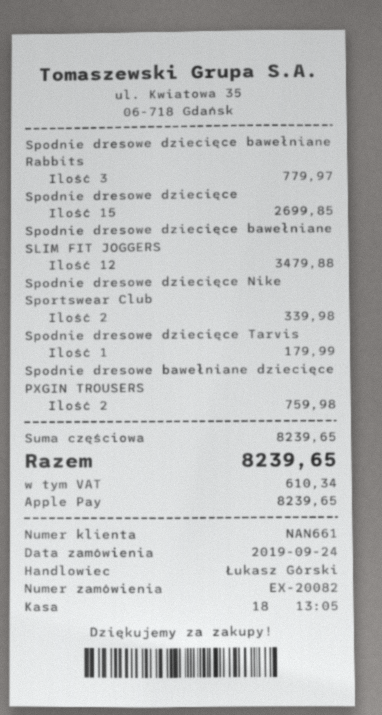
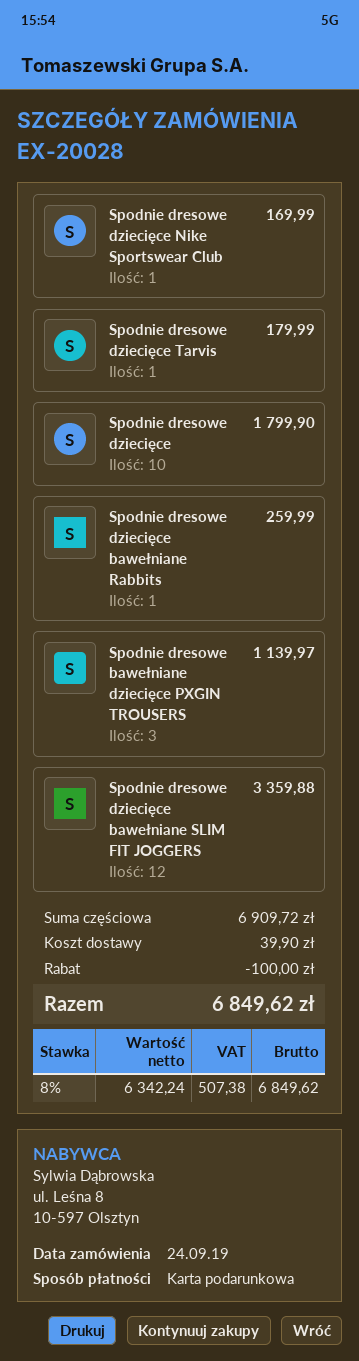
order number: EX-20082 -> EX-20028
payment method: Apple Pay -> gift card
Spodnie dresowe dziecięce bawełniane Rabbits: 3 for 779.97 -> 1 for 259.99
Spodnie dresowe dziecięce: 15 for 2699.85 -> 10 for 1799.90
Spodnie dresowe dziecięce bawełniane SLIM FIT JOGGERS: 12 for 3479.88 -> 12 for 3359.88
Spodnie dresowe dziecięce Nike Sportswear Club: 2 for 339.98 -> 1 for 169.99
Spodnie dresowe bawełniane dziecięce PXGIN TROUSERS: 2 for 759.98 -> 3 for 1139.97
subtotal: 8239.65 -> 6909.72
discount: none -> 100.00
shipping: none -> 39.90
tax: 610.34 -> 507.38
total: 8239.65 -> 6849.62

